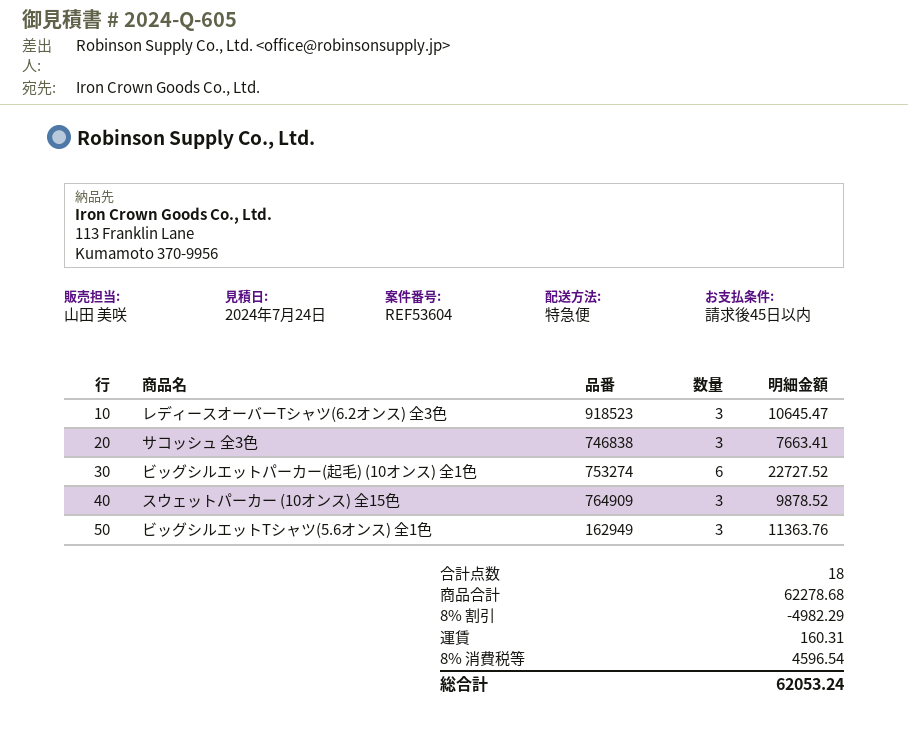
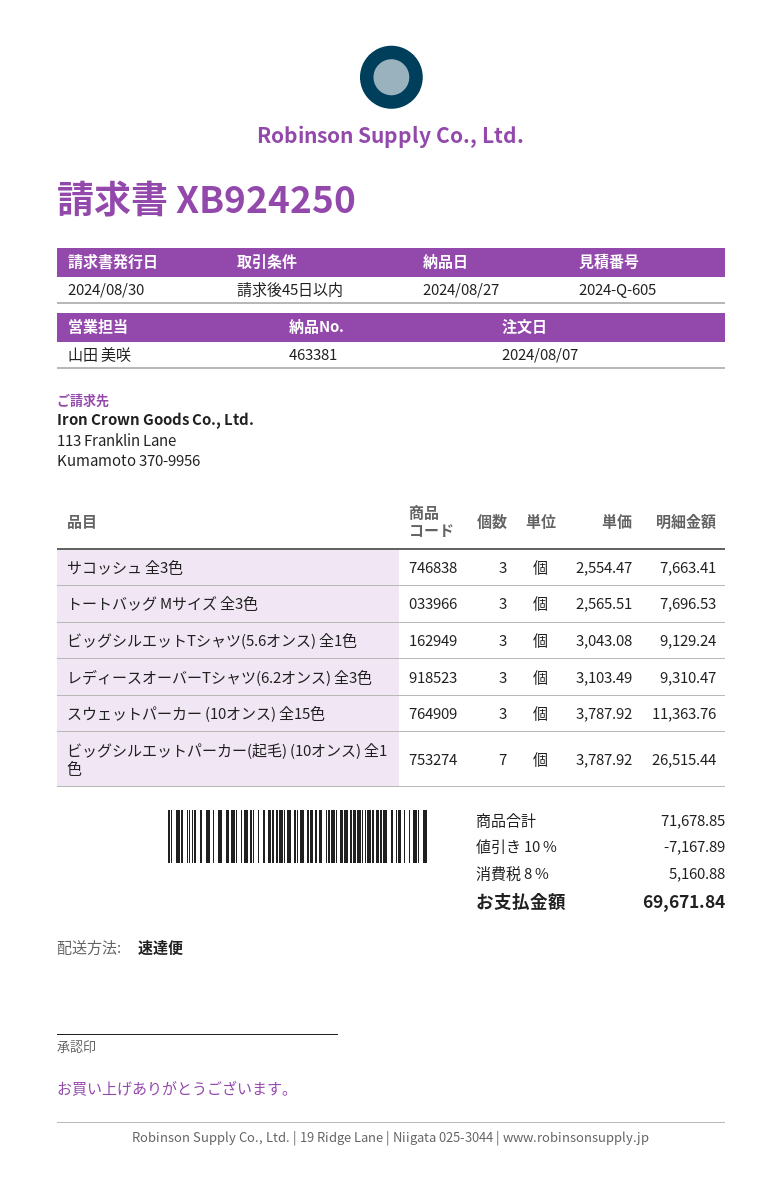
レディースオーバーTシャツ(6.2オンス) 全3色: 3 for 10645.47 -> 3 for 9310.47
ビッグシルエットパーカー(起毛) (10オンス) 全1色: 6 for 22727.52 -> 7 for 26515.44
スウェットパーカー (10オンス) 全15色: 3 for 9878.52 -> 3 for 11363.76
ビッグシルエットTシャツ(5.6オンス) 全1色: 3 for 11363.76 -> 3 for 9129.24
トートバッグ Mサイズ 全3色: none -> 3 for 7696.53
subtotal: 62278.68 -> 71678.85
discount: 8% = 4982.29 -> 10% = 7167.89
shipping: 160.31 -> none
tax: 8% = 4596.54 -> 8% = 5160.88
total: 62053.24 -> 69671.84

